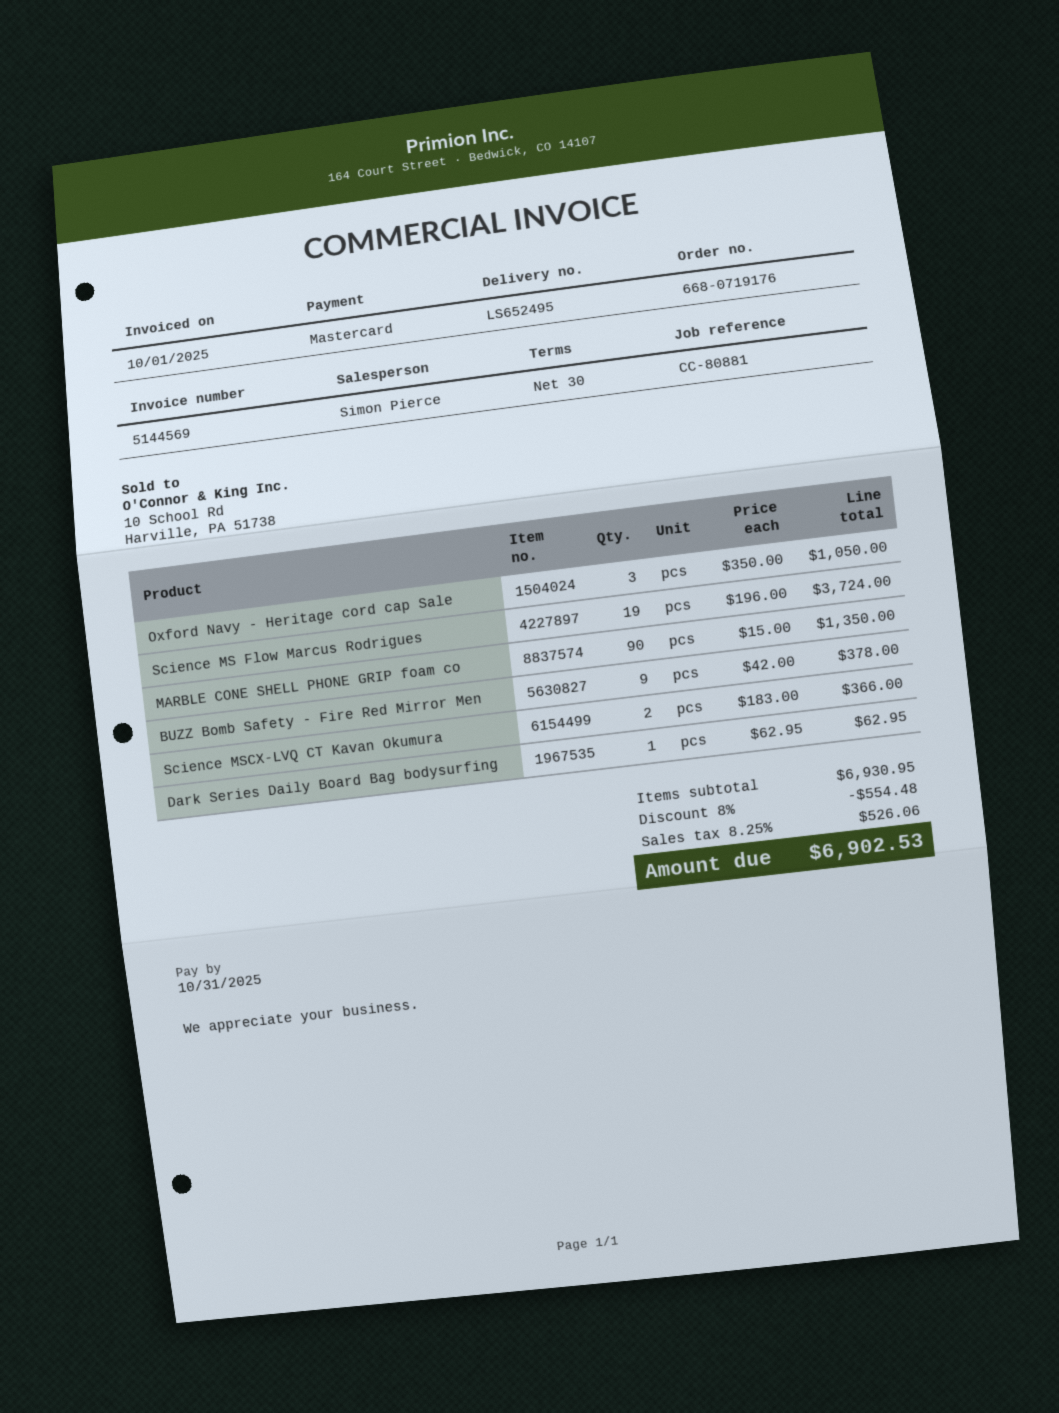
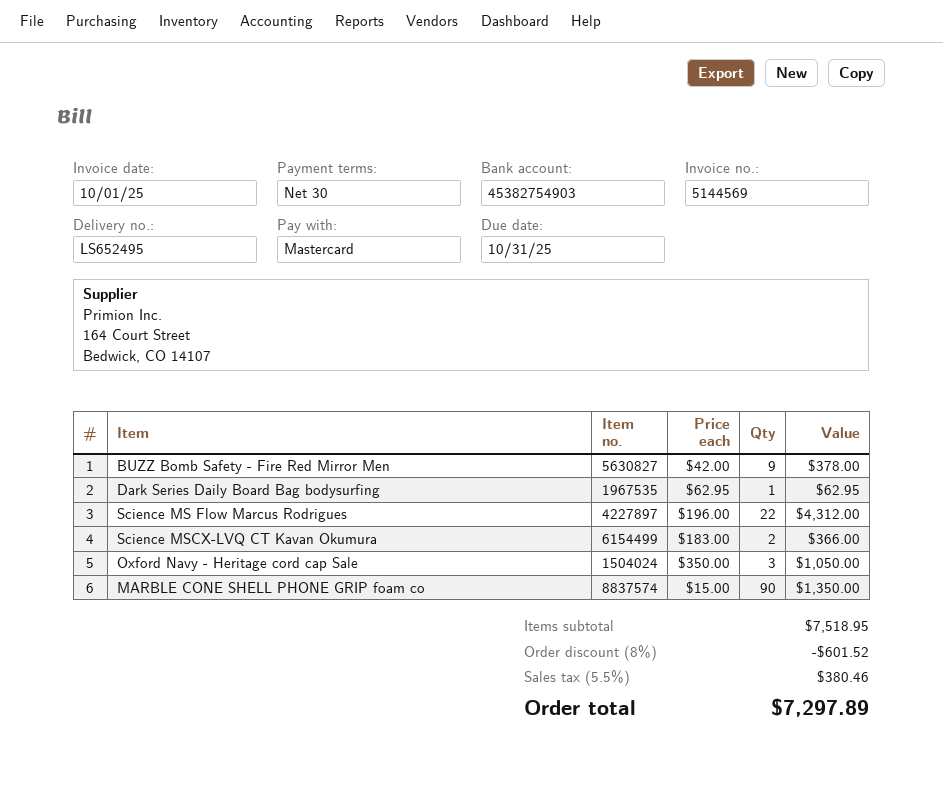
Science MS Flow Marcus Rodrigues: 19 x 196.00 = 3724.00 -> 22 x 196.00 = 4312.00
subtotal: 6930.95 -> 7518.95
discount: 8% = 554.48 -> 8% = 601.52
tax: 8.25% = 526.06 -> 5.5% = 380.46
total: 6902.53 -> 7297.89

